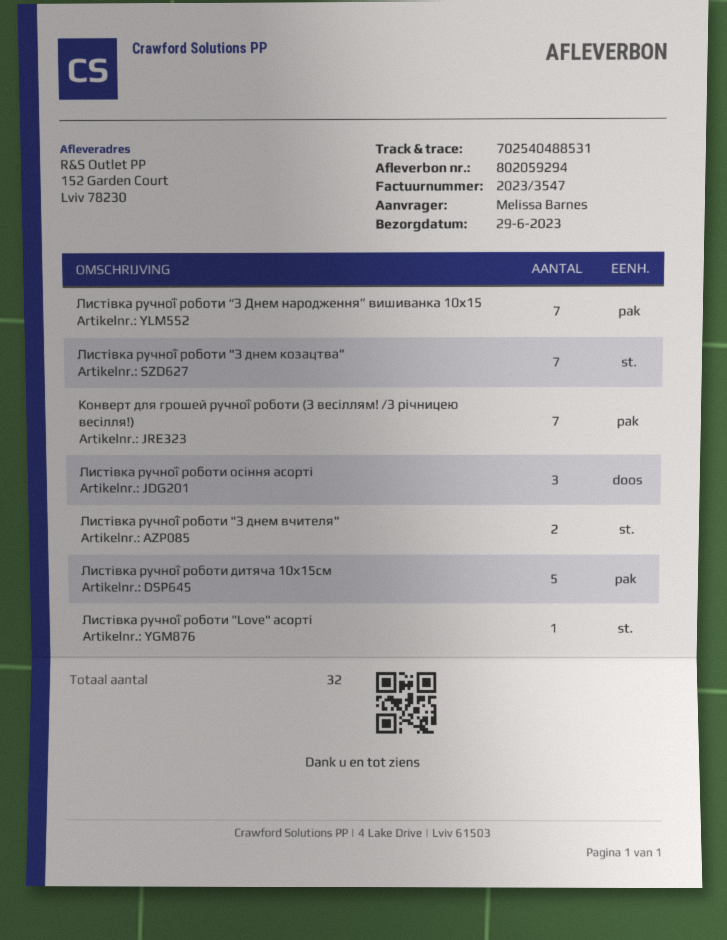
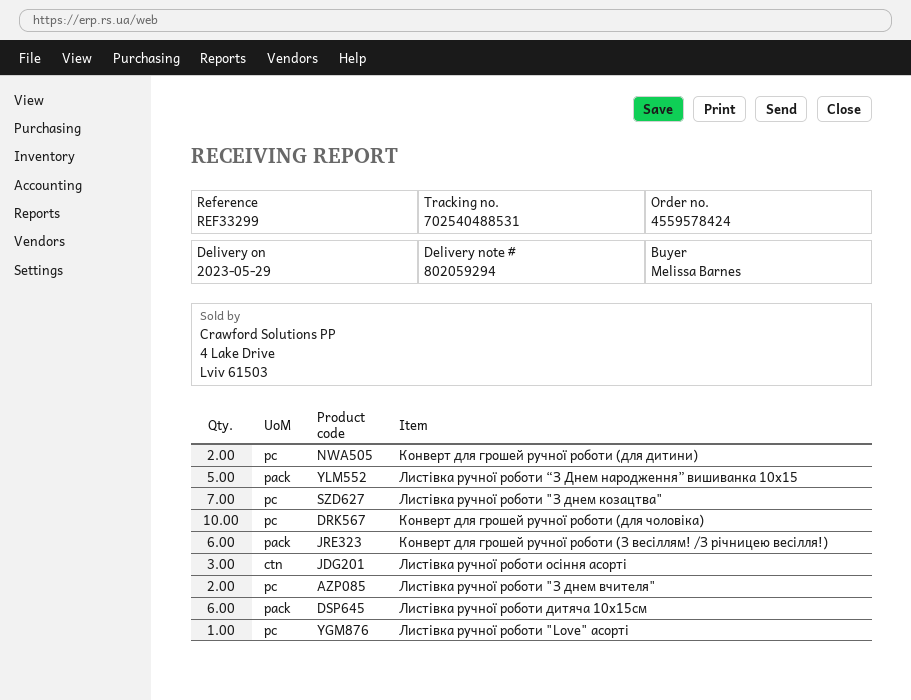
delivery date: 2023-06-29 -> 2023-05-29
Листівка ручної роботи “З Днем народження” вишиванка 10х15: 7 -> 5
Конверт для грошей ручної роботи (З весіллям! /З річницею весілля!): 7 -> 6
Листівка ручної роботи дитяча 10х15см: 5 -> 6
Конверт для грошей ручної роботи (для дитини): none -> 2
Конверт для грошей ручної роботи (для чоловіка): none -> 10

